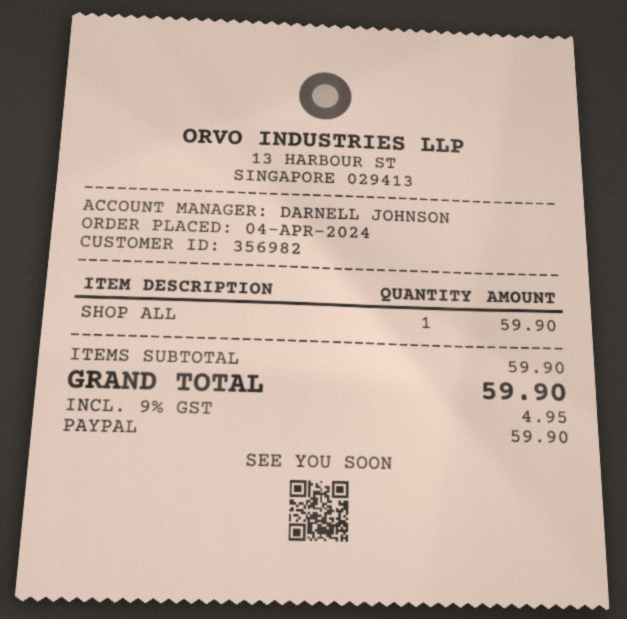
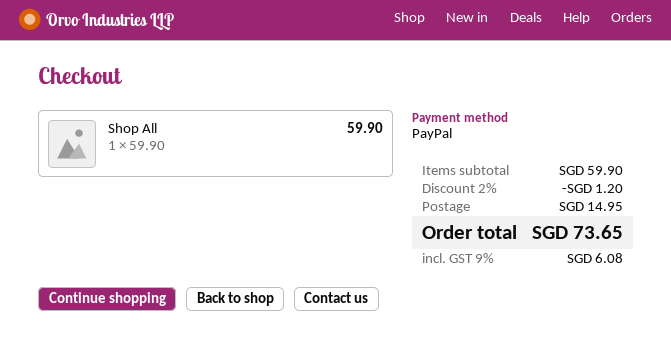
discount: none -> 2% = 1.20
shipping: none -> 14.95
tax: 9% = 4.95 -> 9% = 6.08
total: 59.90 -> 73.65

